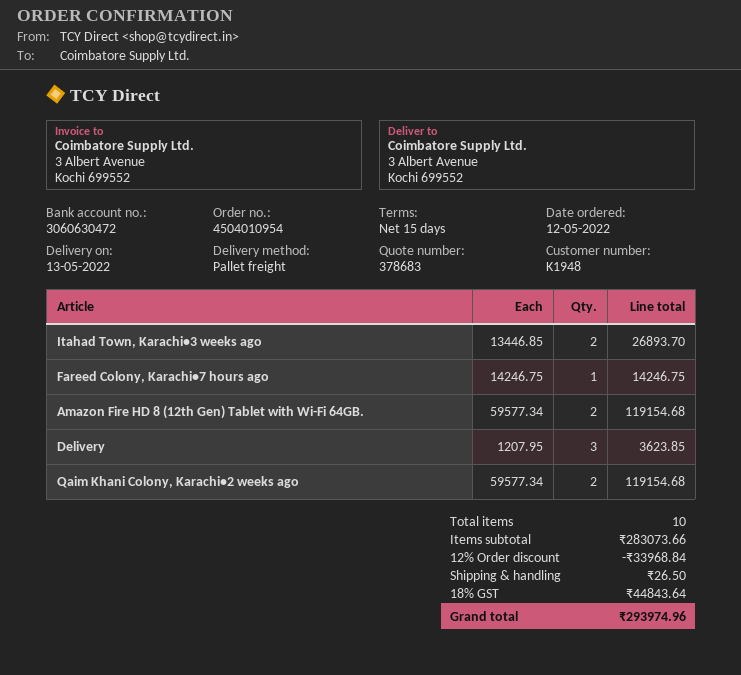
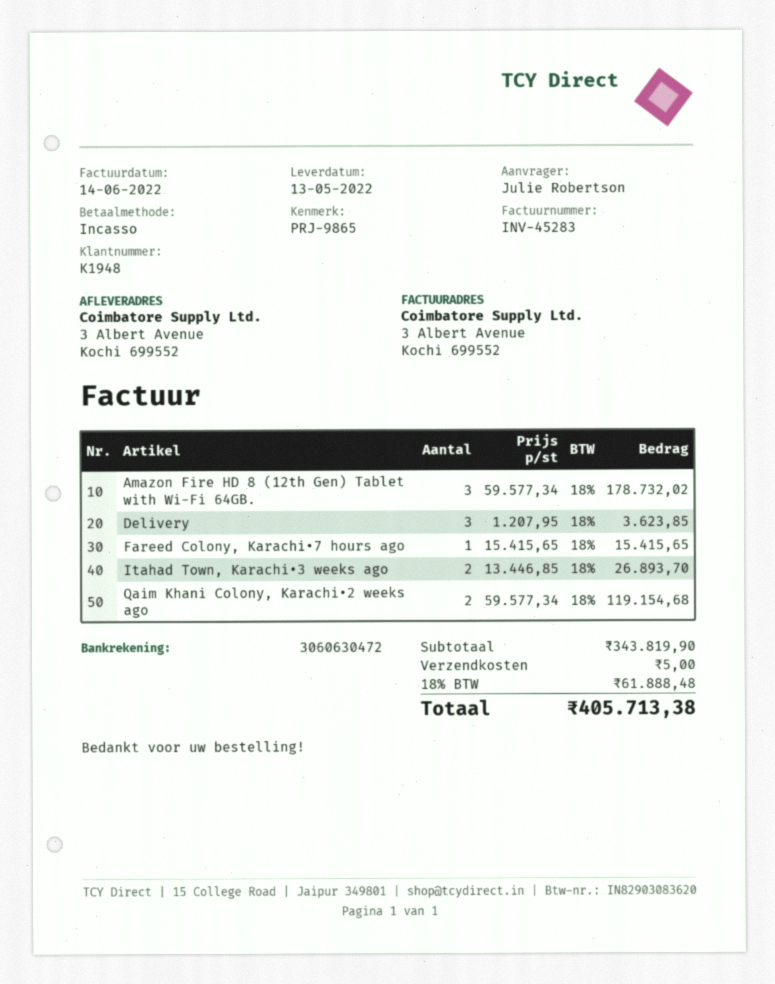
Fareed Colony, Karachi•7 hours ago: 1 x 14246.75 = 14246.75 -> 1 x 15415.65 = 15415.65
Amazon Fire HD 8 (12th Gen) Tablet with Wi-Fi 64GB.: 2 x 59577.34 = 119154.68 -> 3 x 59577.34 = 178732.02
subtotal: 283073.66 -> 343819.90
discount: 12% = 33968.84 -> none
shipping: 26.50 -> 5.00
tax: 18% = 44843.64 -> 18% = 61888.48
total: 293974.96 -> 405713.38

